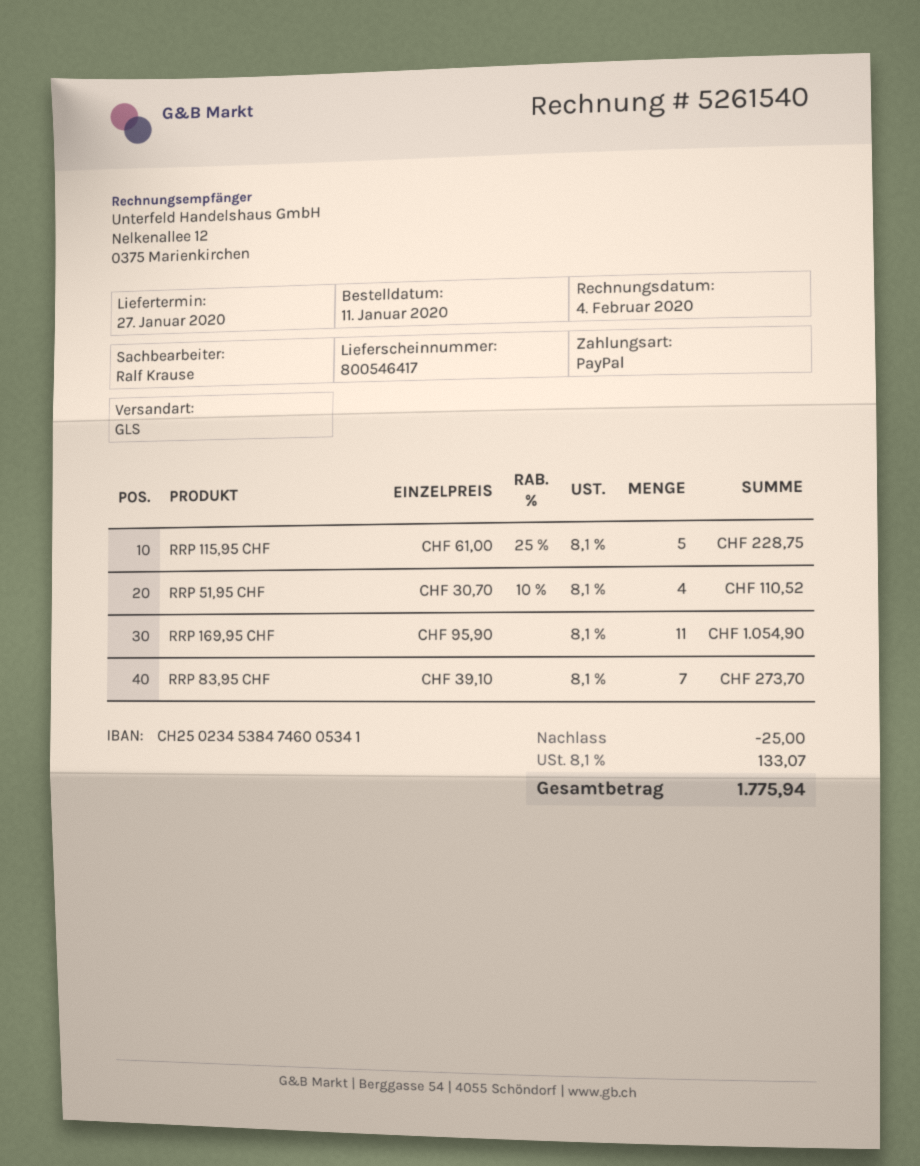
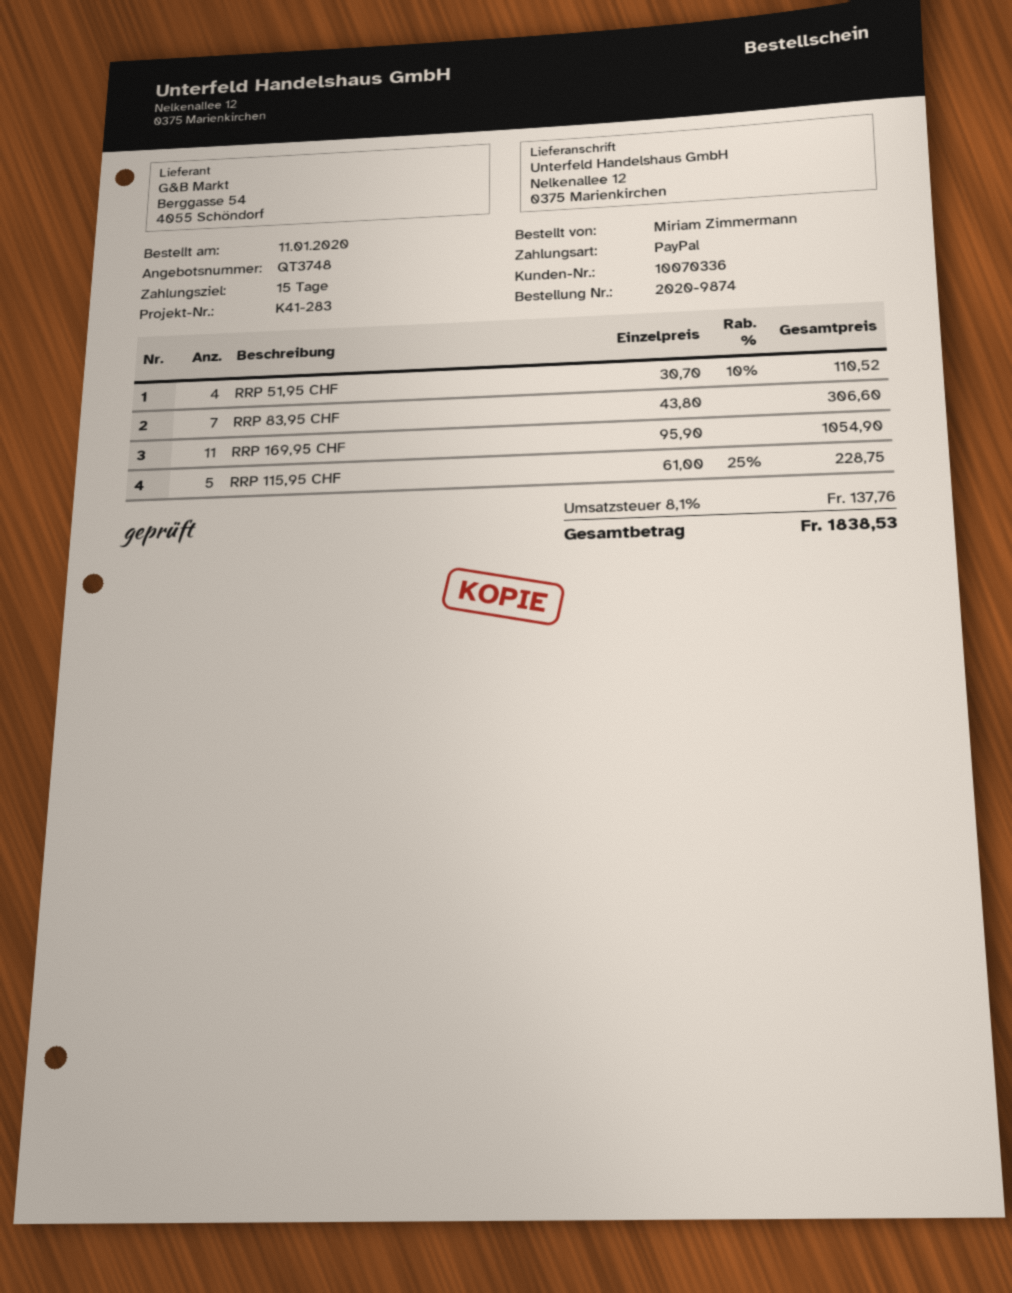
RRP 83,95 CHF: 7 x 39.10 = 273.70 -> 7 x 43.80 = 306.60
discount: 25.00 -> none
tax: 8.1% = 133.07 -> 8.1% = 137.76
total: 1775.94 -> 1838.53

